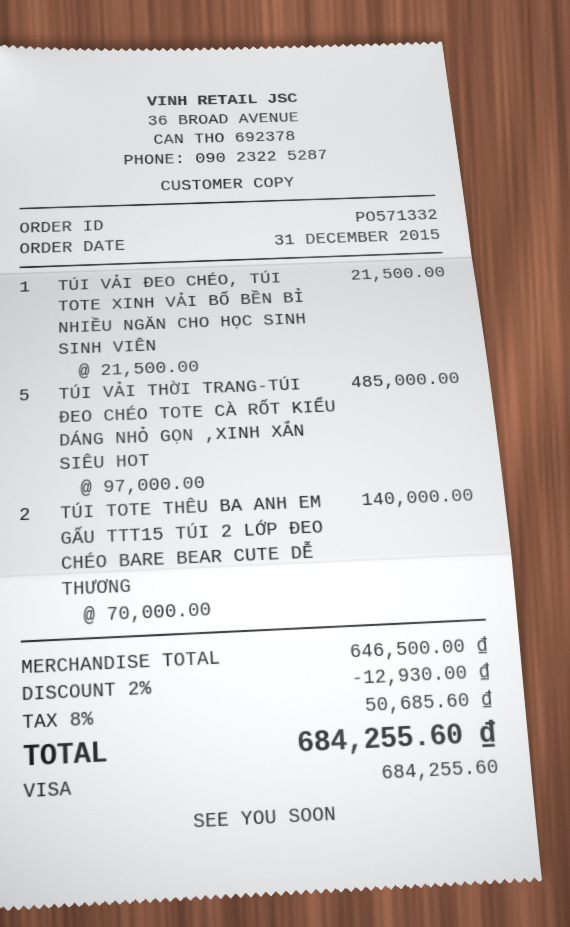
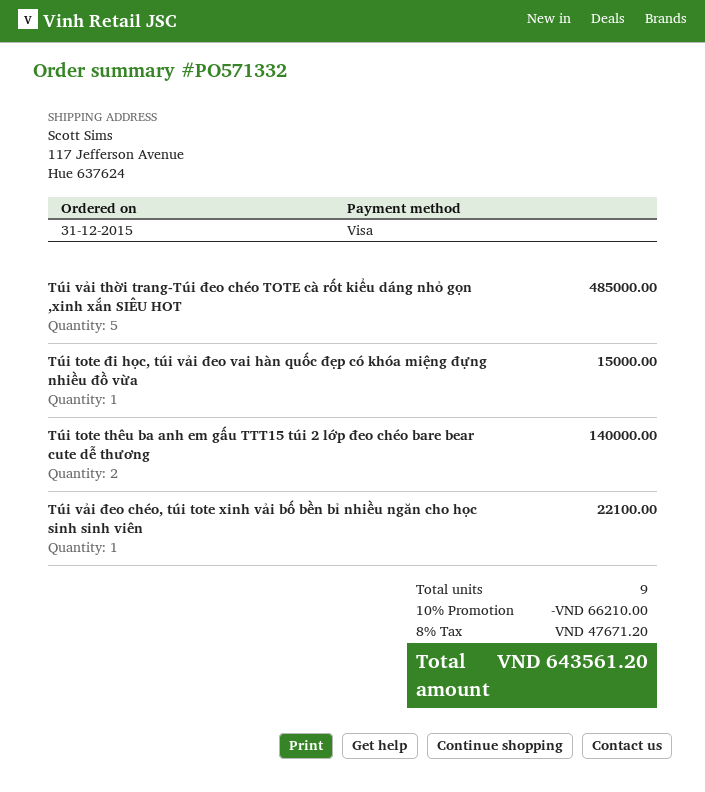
TÚI VẢI ĐEO CHÉO, TÚI TOTE XINH VẢI BỐ BỀN BỈ NHIỀU NGĂN CHO HỌC SINH SINH VIÊN: 1 for 21500.00 -> 1 for 22100.00
Túi tote đi học, túi vải đeo vai hàn quốc đẹp có khóa miệng đựng nhiều đồ vừa: none -> 1 for 15000.00
discount: 2% = 12930.00 -> 10% = 66210.00
tax: 8% = 50685.60 -> 8% = 47671.20
total: 684255.60 -> 643561.20

